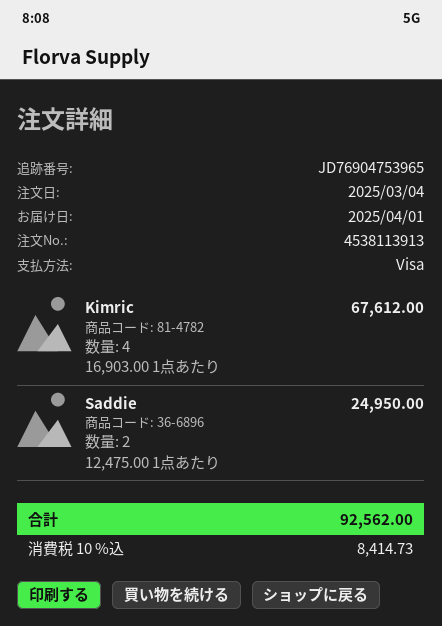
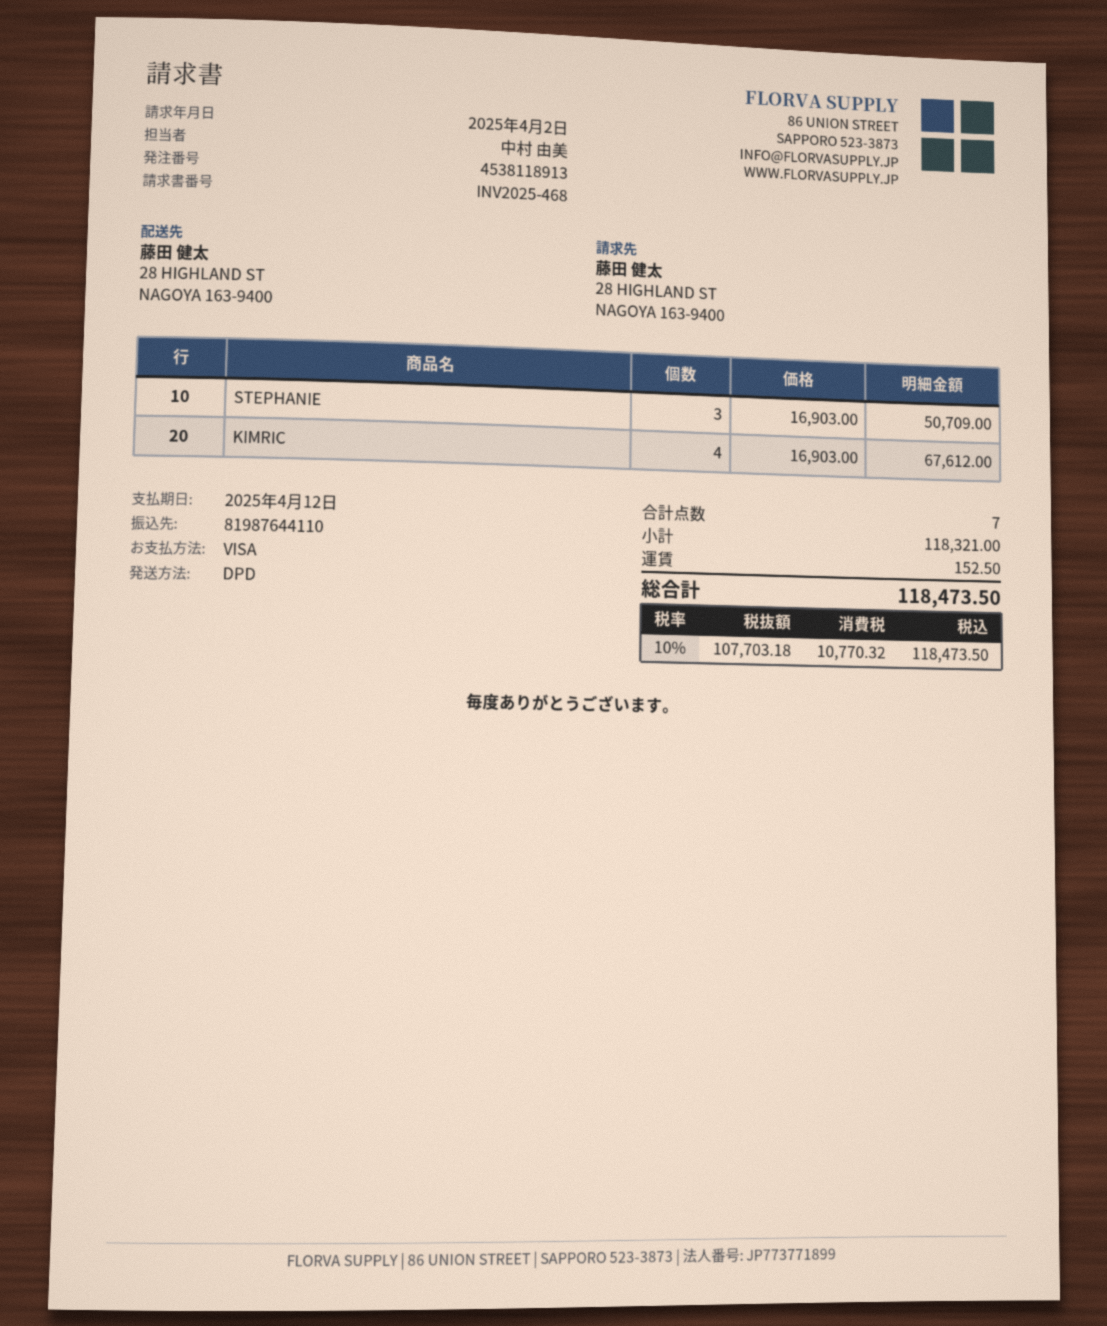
order number: 4538113913 -> 4538118913
Saddie: 2 x 12475.00 = 24950.00 -> none
STEPHANIE: none -> 3 x 16903.00 = 50709.00
shipping: none -> 152.50
tax: 10% = 8414.73 -> 10% = 10770.32
total: 92562.00 -> 118473.50

